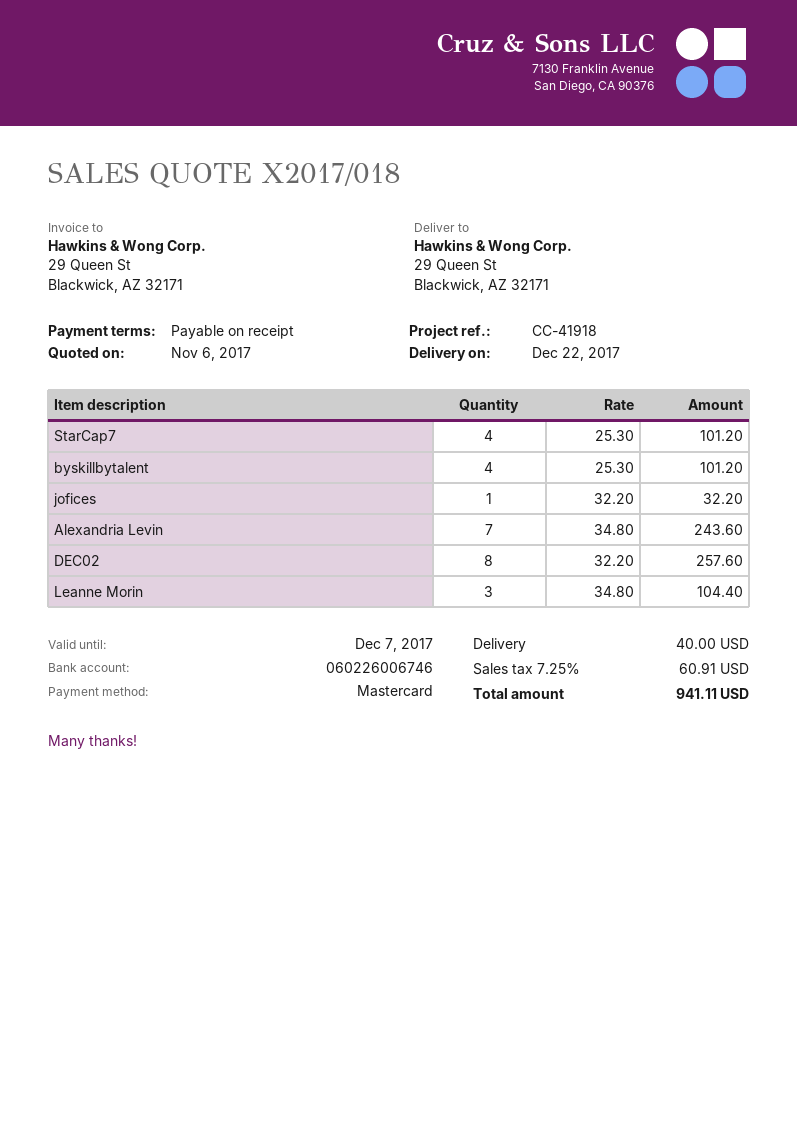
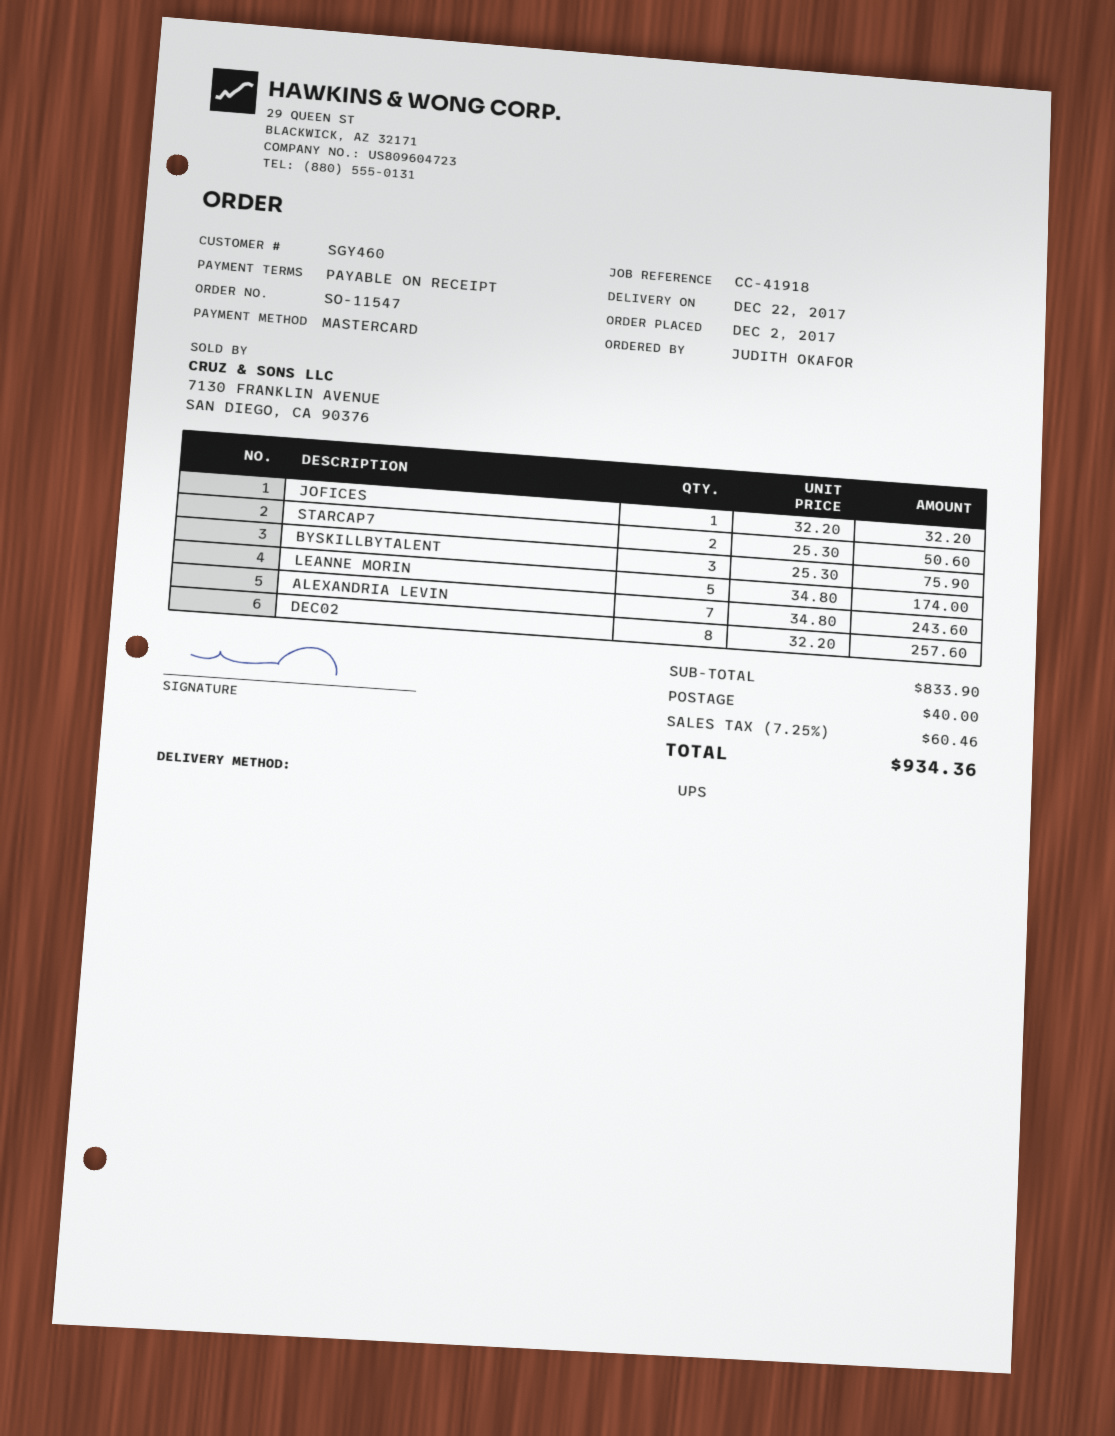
StarCap7: 4 x 25.30 = 101.20 -> 2 x 25.30 = 50.60
byskillbytalent: 4 x 25.30 = 101.20 -> 3 x 25.30 = 75.90
Leanne Morin: 3 x 34.80 = 104.40 -> 5 x 34.80 = 174.00
tax: 7.25% = 60.91 -> 7.25% = 60.46
total: 941.11 -> 934.36

